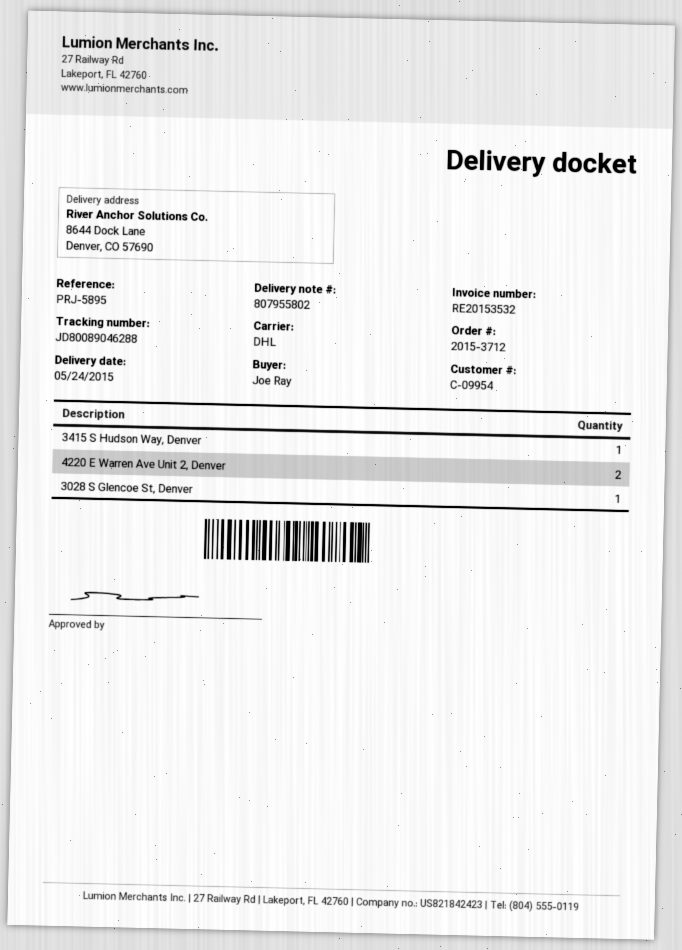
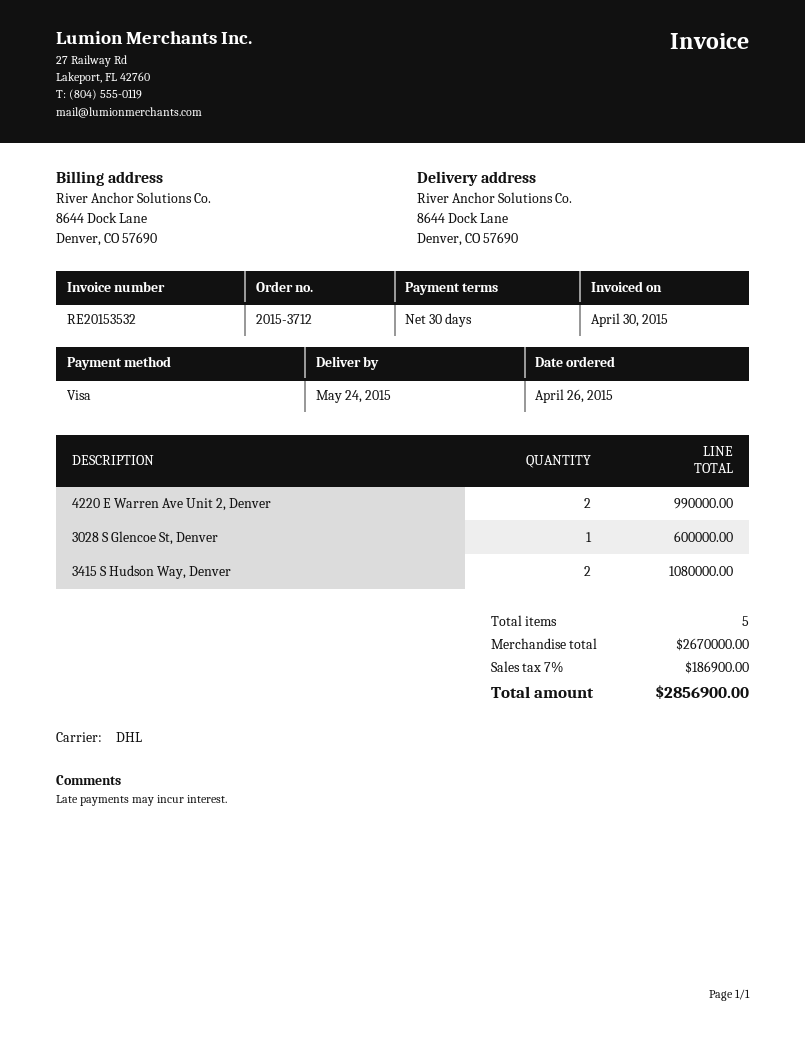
3415 S Hudson Way, Denver: 1 -> 2

